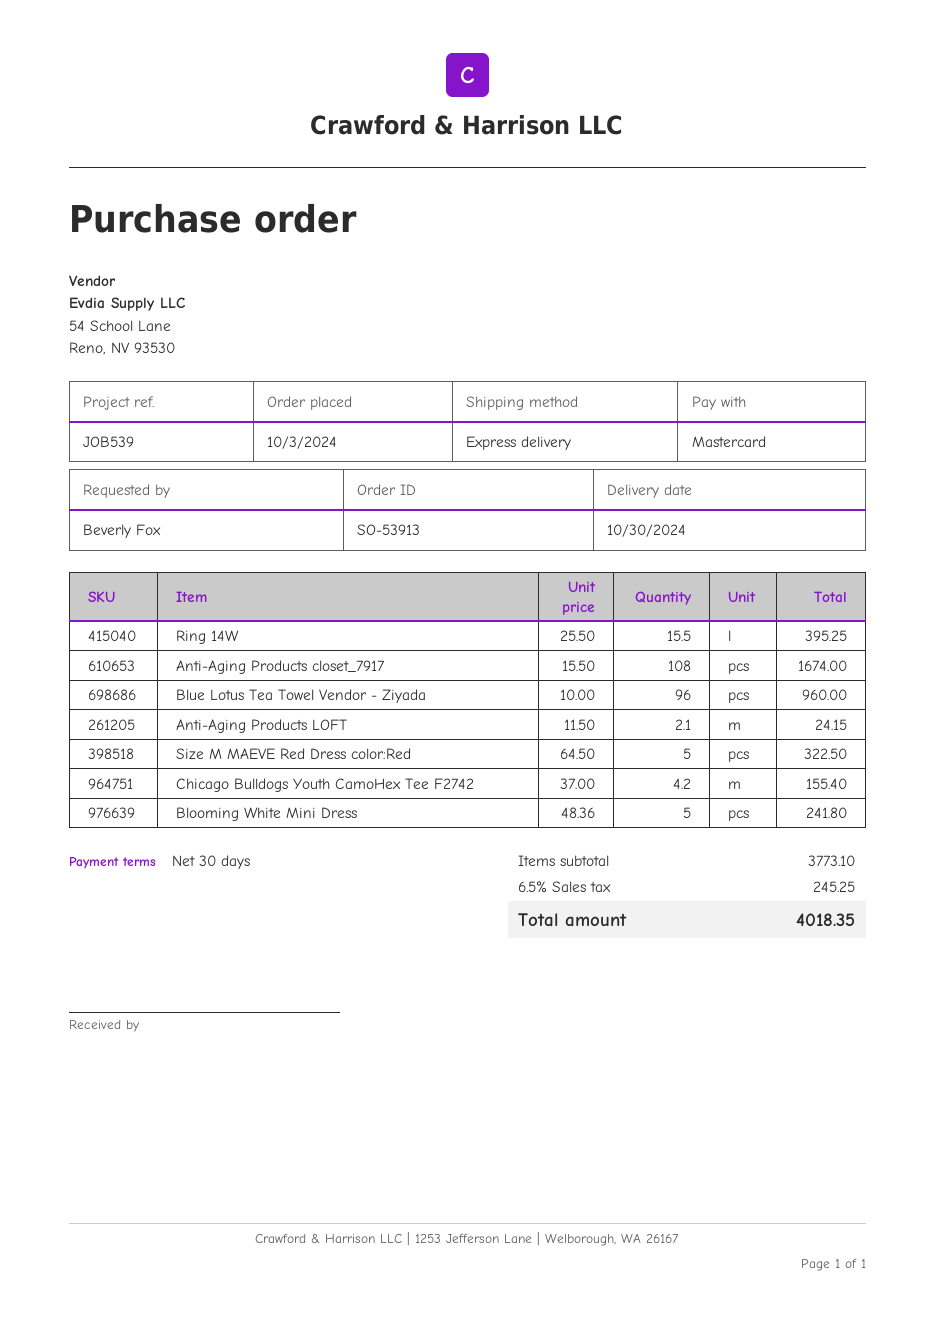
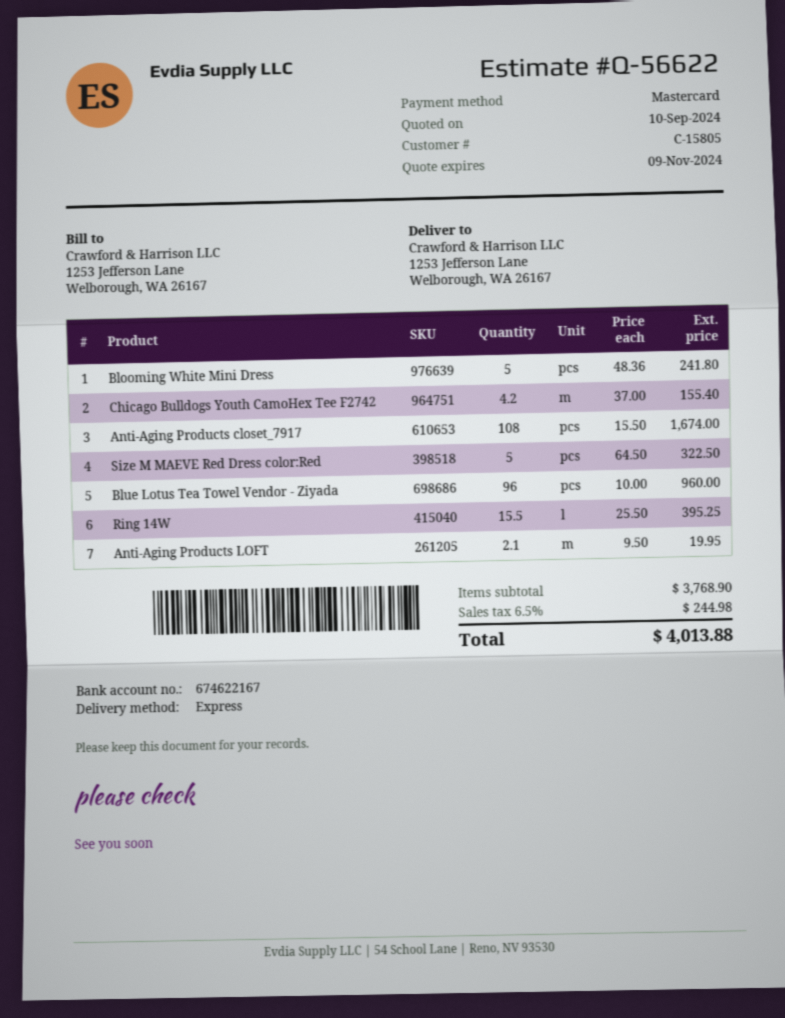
Anti-Aging Products LOFT: 2.1 x 11.50 = 24.15 -> 2.1 x 9.50 = 19.95
subtotal: 3773.10 -> 3768.90
tax: 6.5% = 245.25 -> 6.5% = 244.98
total: 4018.35 -> 4013.88

